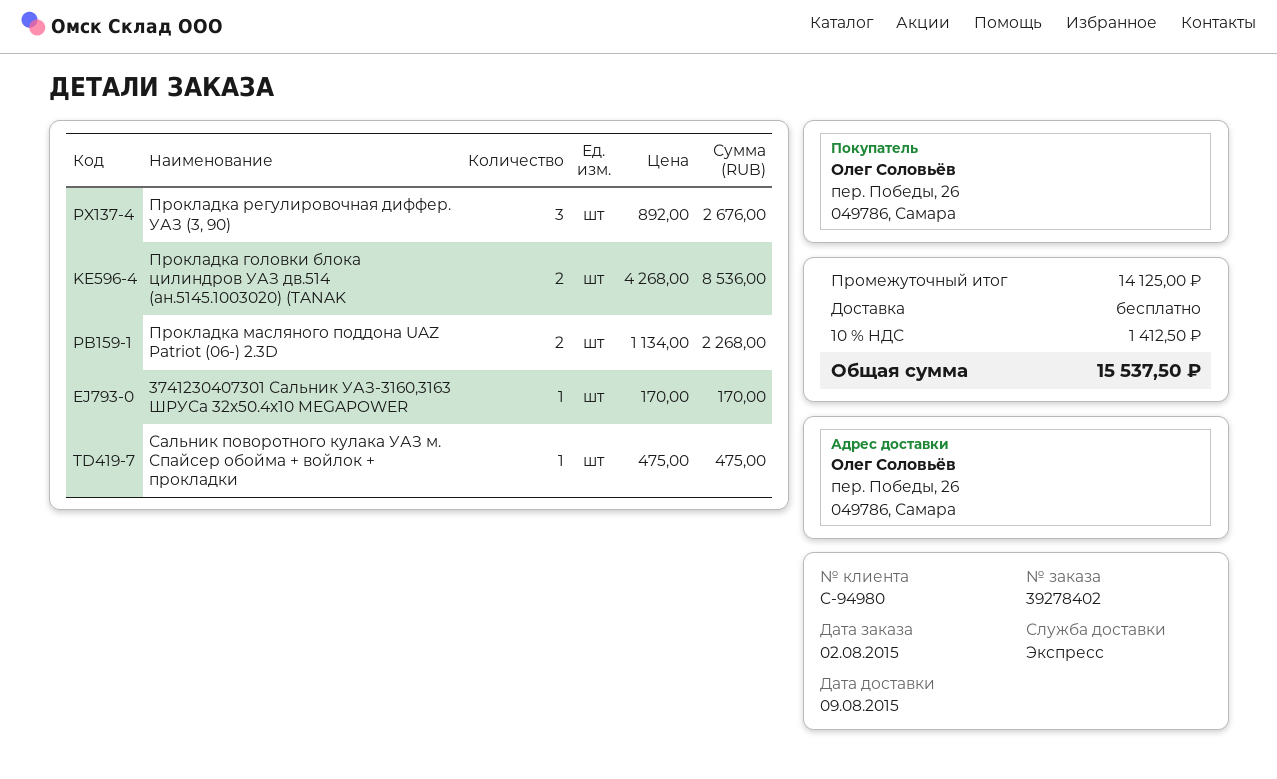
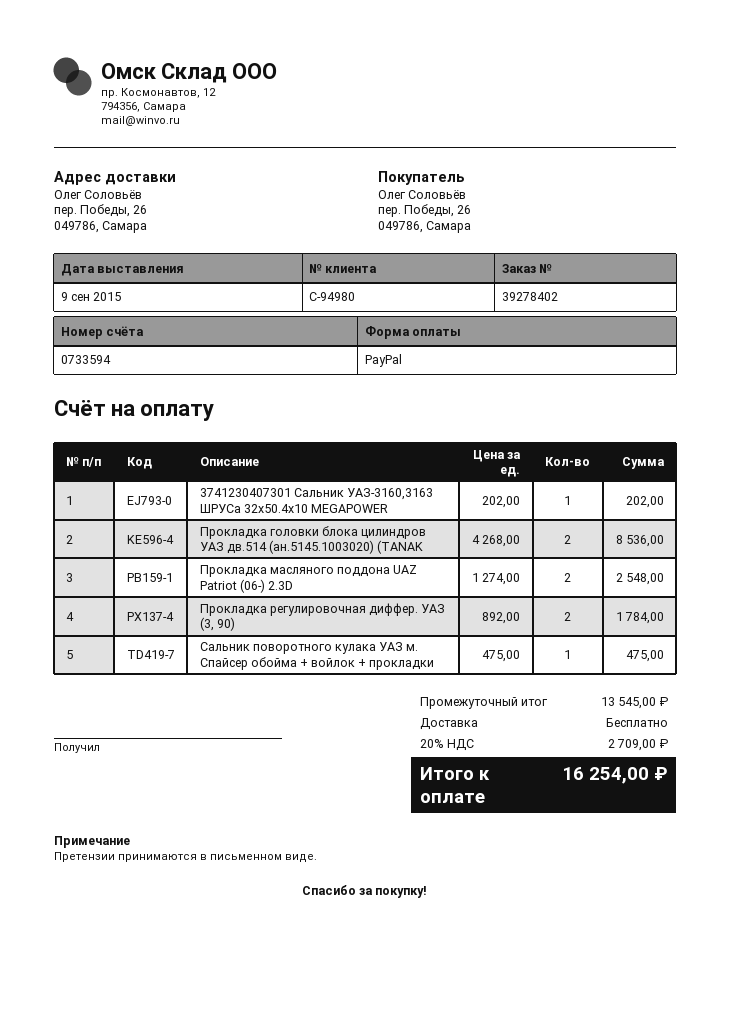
Прокладка регулировочная диффер. УАЗ (3, 90): 3 x 892.00 = 2676.00 -> 2 x 892.00 = 1784.00
Прокладка масляного поддона UAZ Patriot (06-) 2.3D: 2 x 1134.00 = 2268.00 -> 2 x 1274.00 = 2548.00
3741230407301 Сальник УАЗ-3160,3163 ШРУСа 32х50.4х10 MEGAPOWER: 1 x 170.00 = 170.00 -> 1 x 202.00 = 202.00
subtotal: 14125.00 -> 13545.00
tax: 10% = 1412.50 -> 20% = 2709.00
total: 15537.50 -> 16254.00

